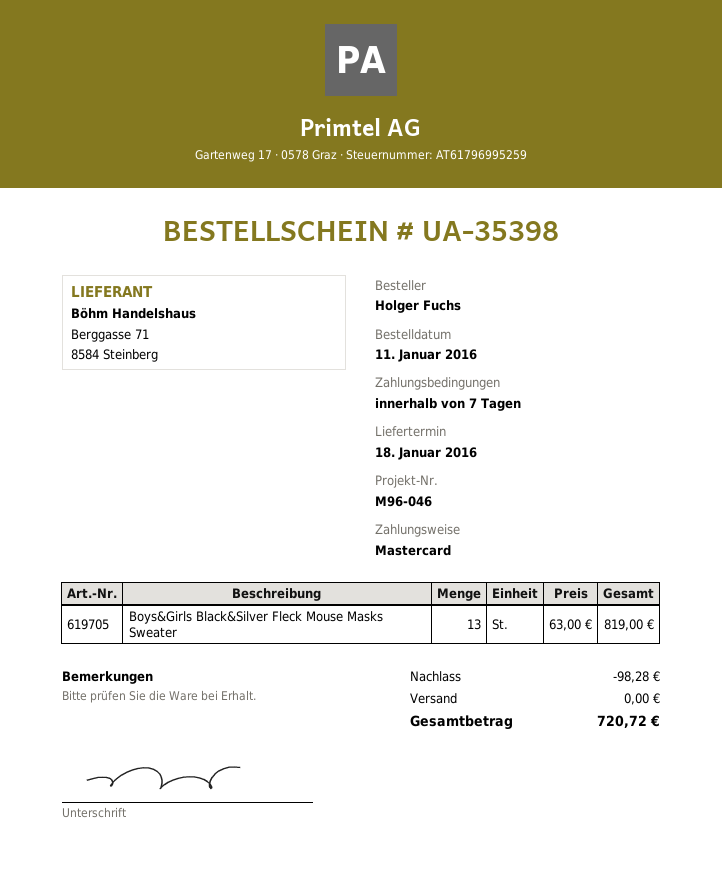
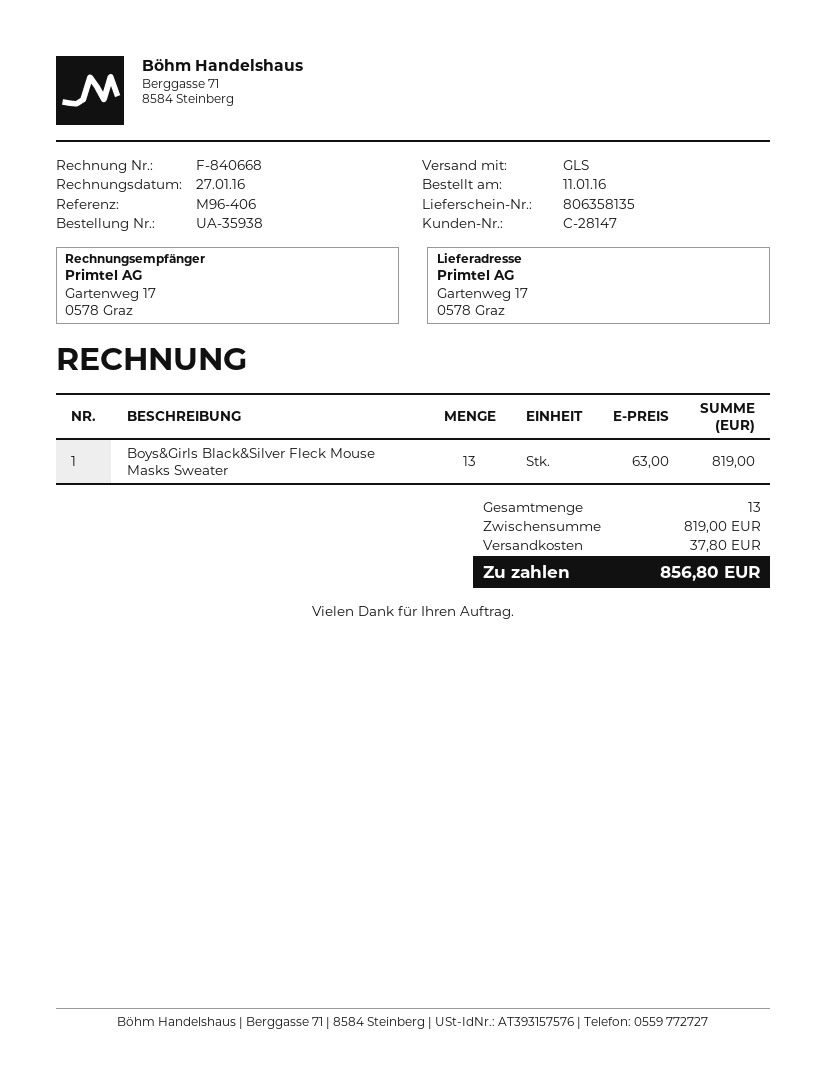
order number: UA-35398 -> UA-35938
reference: M96-046 -> M96-406
discount: 98.28 -> none
shipping: 0.00 -> 37.80
total: 720.72 -> 856.80

